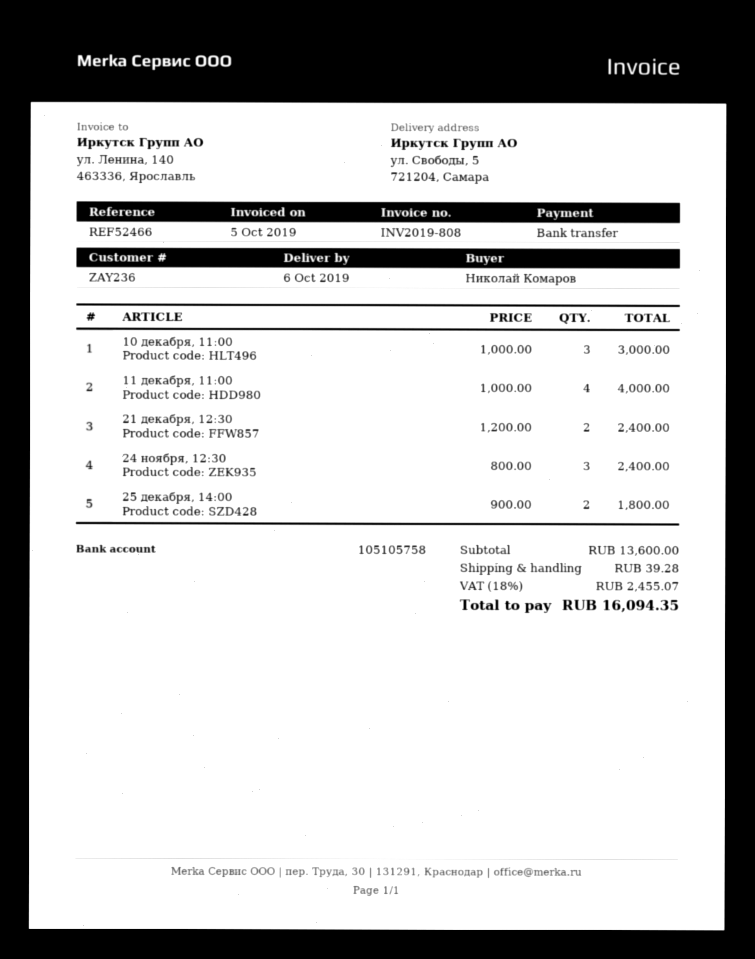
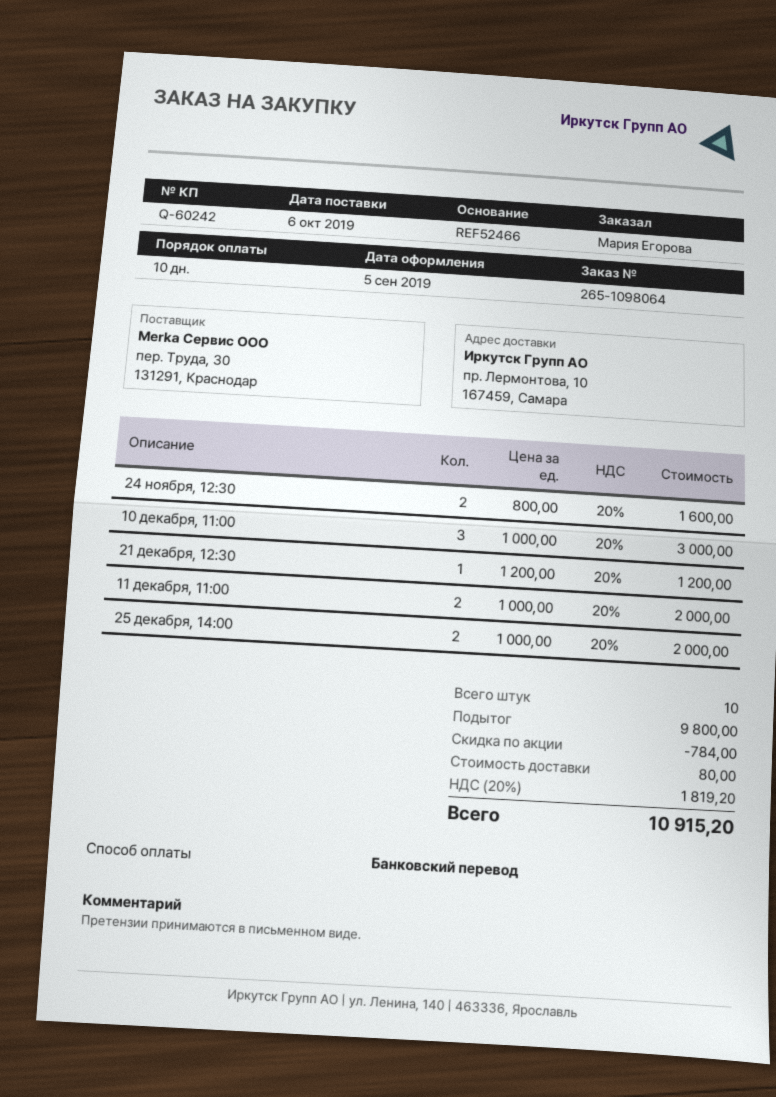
ordered by: Николай Комаров -> Мария Егорова
ship to: ул. Свободы, 5, 721204, Самара -> пр. Лермонтова, 10, 167459, Самара
11 декабря, 11:00: 4 x 1000.00 = 4000.00 -> 2 x 1000.00 = 2000.00
21 декабря, 12:30: 2 x 1200.00 = 2400.00 -> 1 x 1200.00 = 1200.00
24 ноября, 12:30: 3 x 800.00 = 2400.00 -> 2 x 800.00 = 1600.00
25 декабря, 14:00: 2 x 900.00 = 1800.00 -> 2 x 1000.00 = 2000.00
subtotal: 13600.00 -> 9800.00
discount: none -> 784.00
shipping: 39.28 -> 80.00
tax: 18% = 2455.07 -> 20% = 1819.20
total: 16094.35 -> 10915.20

